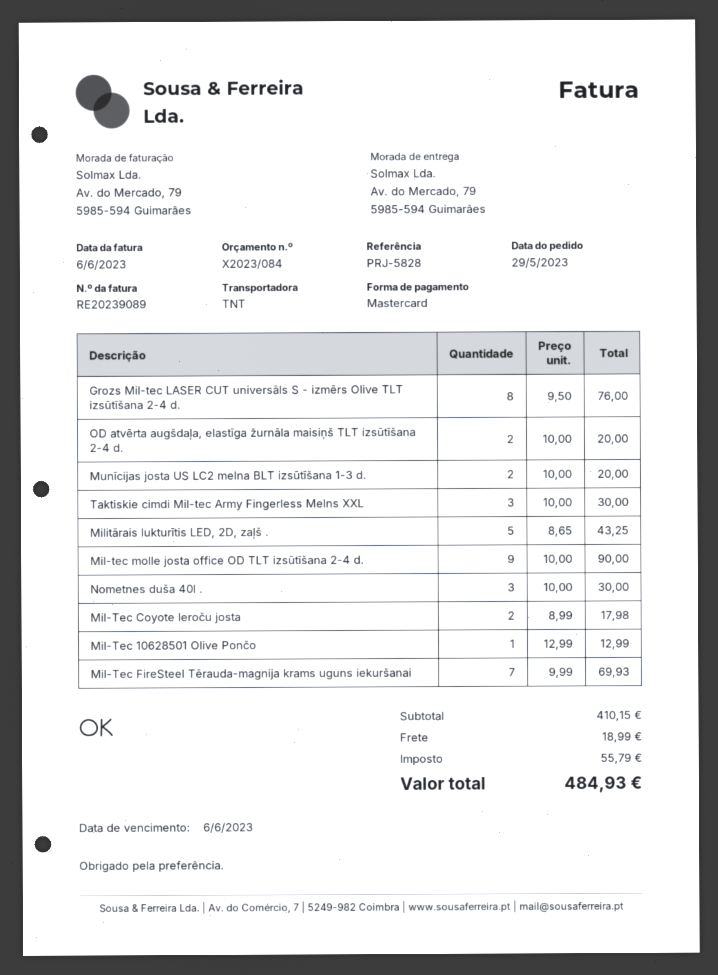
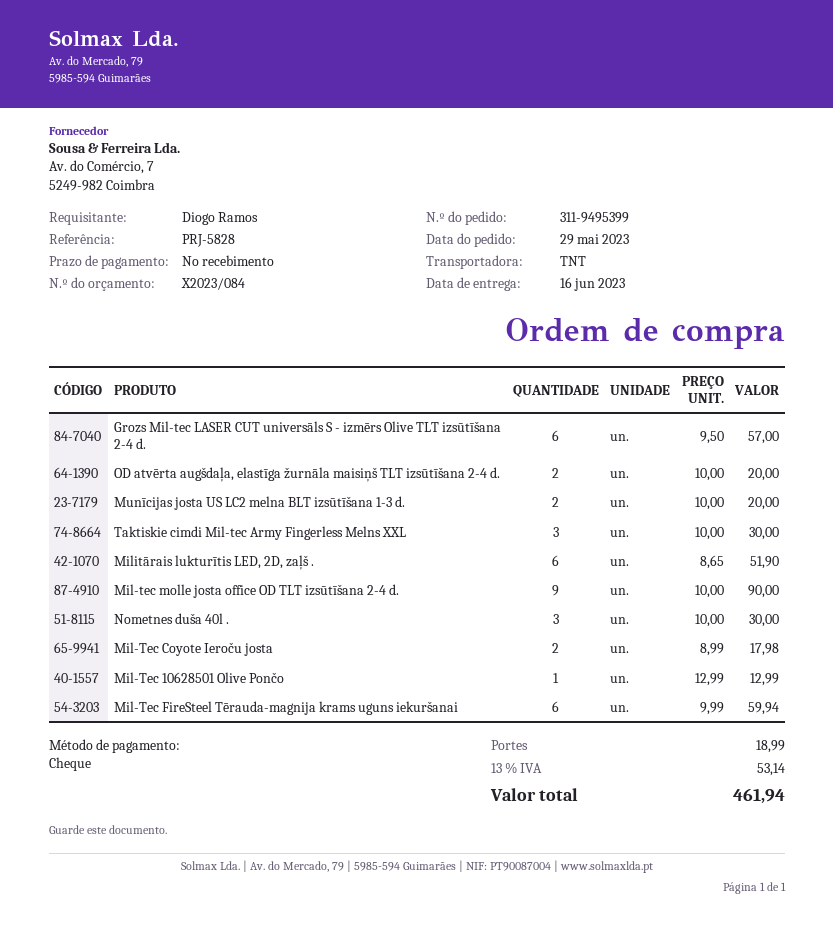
payment method: Mastercard -> cheque
Grozs Mil-tec LASER CUT universāls S - izmērs Olive TLT izsūtīšana 2-4 d.: 8 x 9.50 = 76.00 -> 6 x 9.50 = 57.00
Militārais lukturītis LED, 2D, zaļš .: 5 x 8.65 = 43.25 -> 6 x 8.65 = 51.90
Mil-Tec FireSteel Tērauda-magnija krams uguns iekuršanai: 7 x 9.99 = 69.93 -> 6 x 9.99 = 59.94
tax: 55.79 -> 53.14
total: 484.93 -> 461.94

